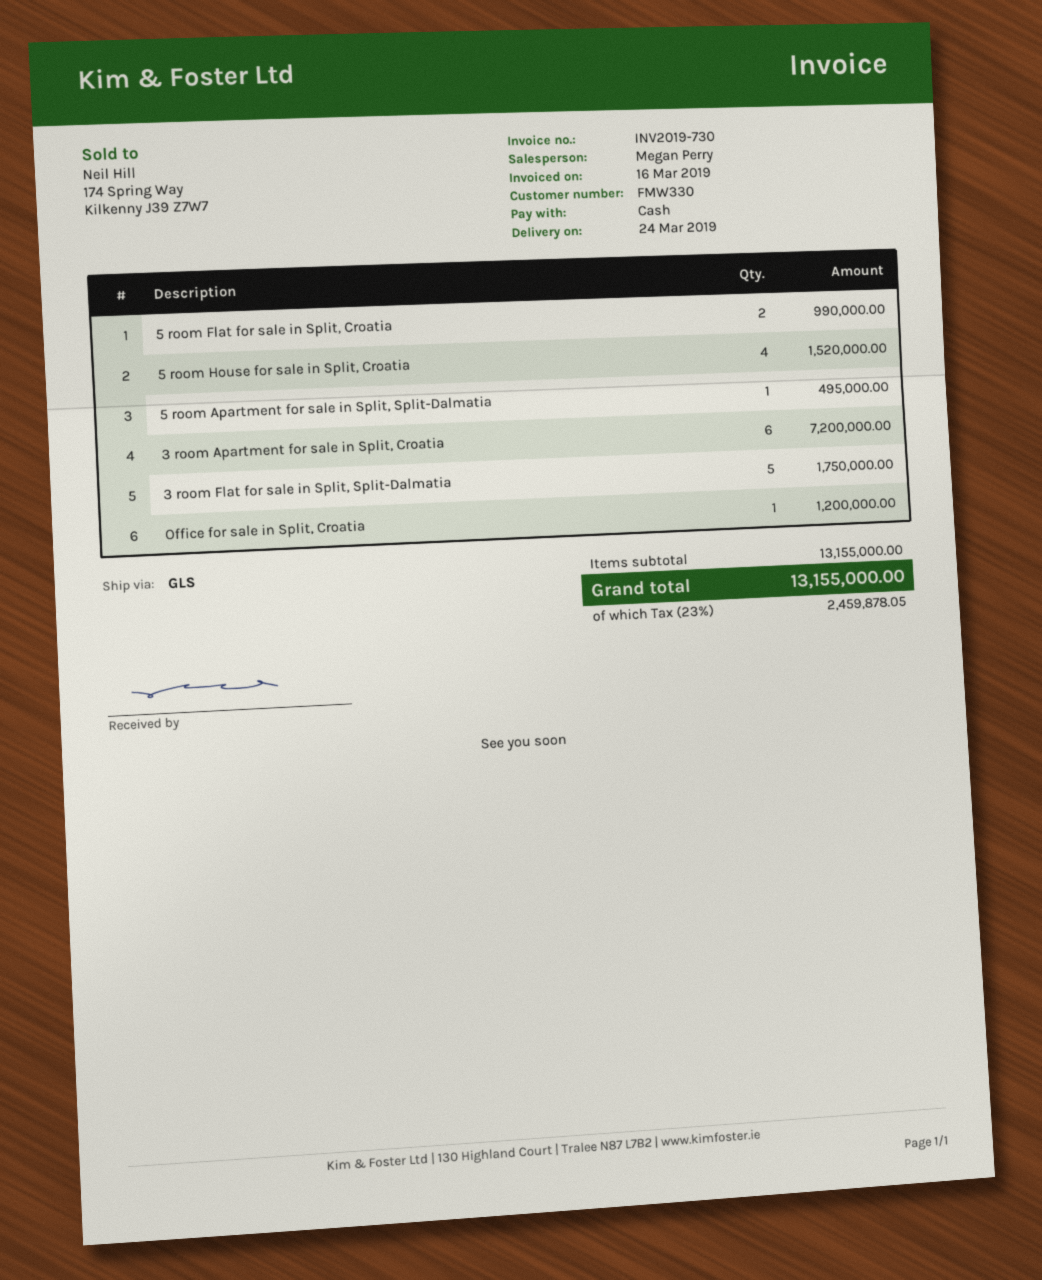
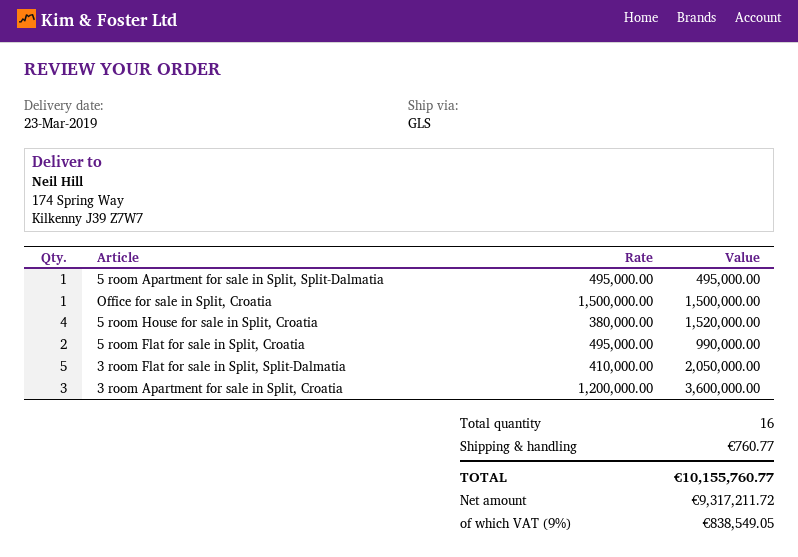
delivery date: 2019-03-24 -> 2019-03-23
3 room Apartment for sale in Split, Croatia: 6 for 7200000.00 -> 3 for 3600000.00
3 room Flat for sale in Split, Split-Dalmatia: 5 for 1750000.00 -> 5 for 2050000.00
Office for sale in Split, Croatia: 1 for 1200000.00 -> 1 for 1500000.00
shipping: none -> 760.77
tax: 23% = 2459878.05 -> 9% = 838549.05
total: 13155000.00 -> 10155760.77

